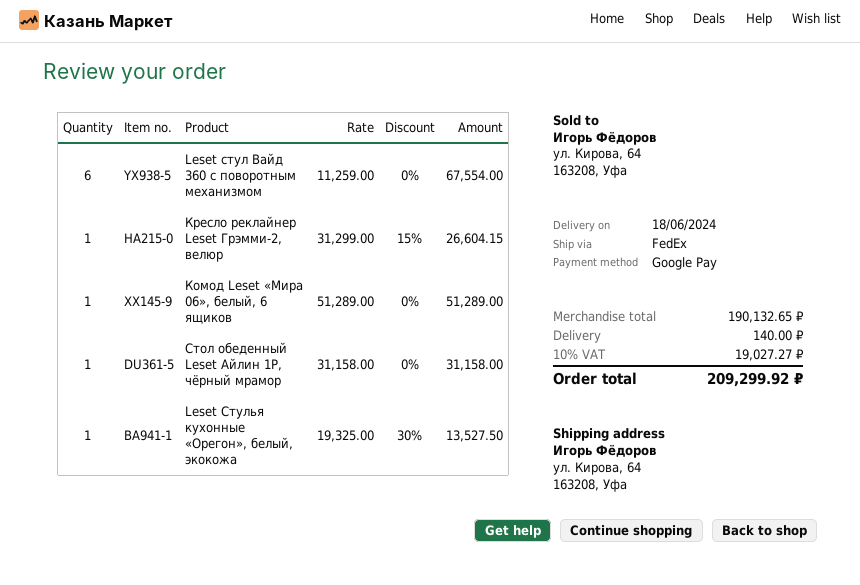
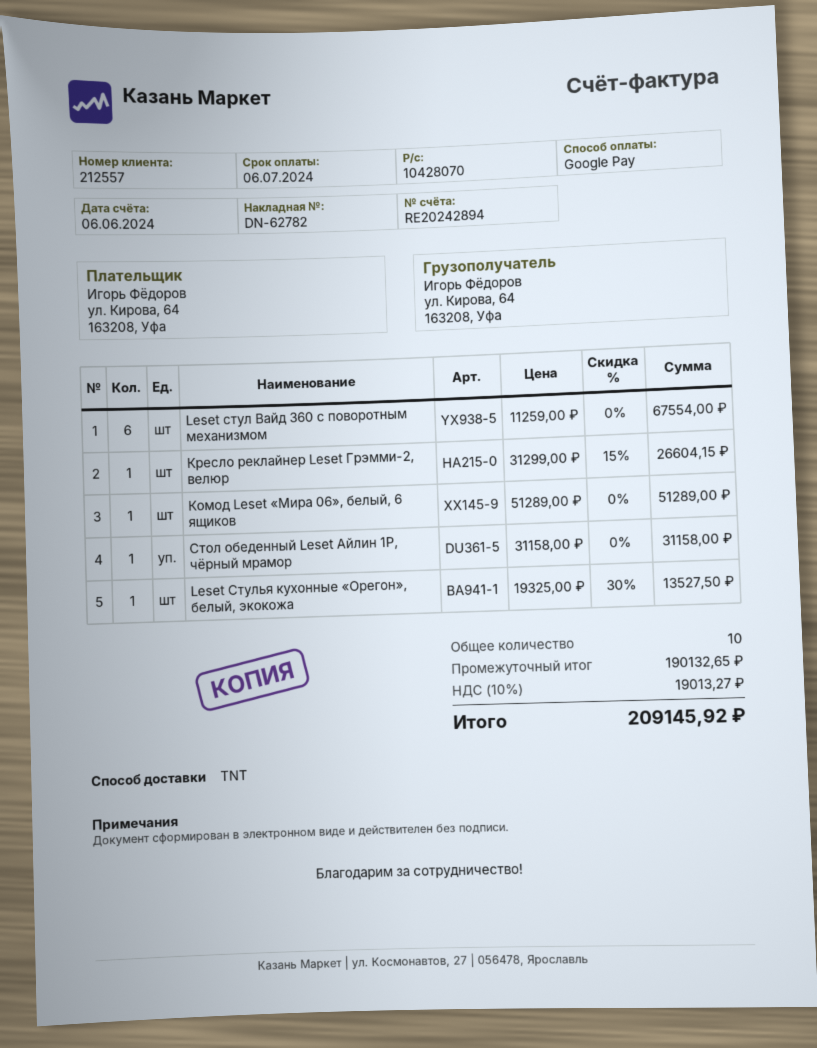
shipping method: FedEx -> TNT
shipping: 140.00 -> none
tax: 10% = 19027.27 -> 10% = 19013.27
total: 209299.92 -> 209145.92

